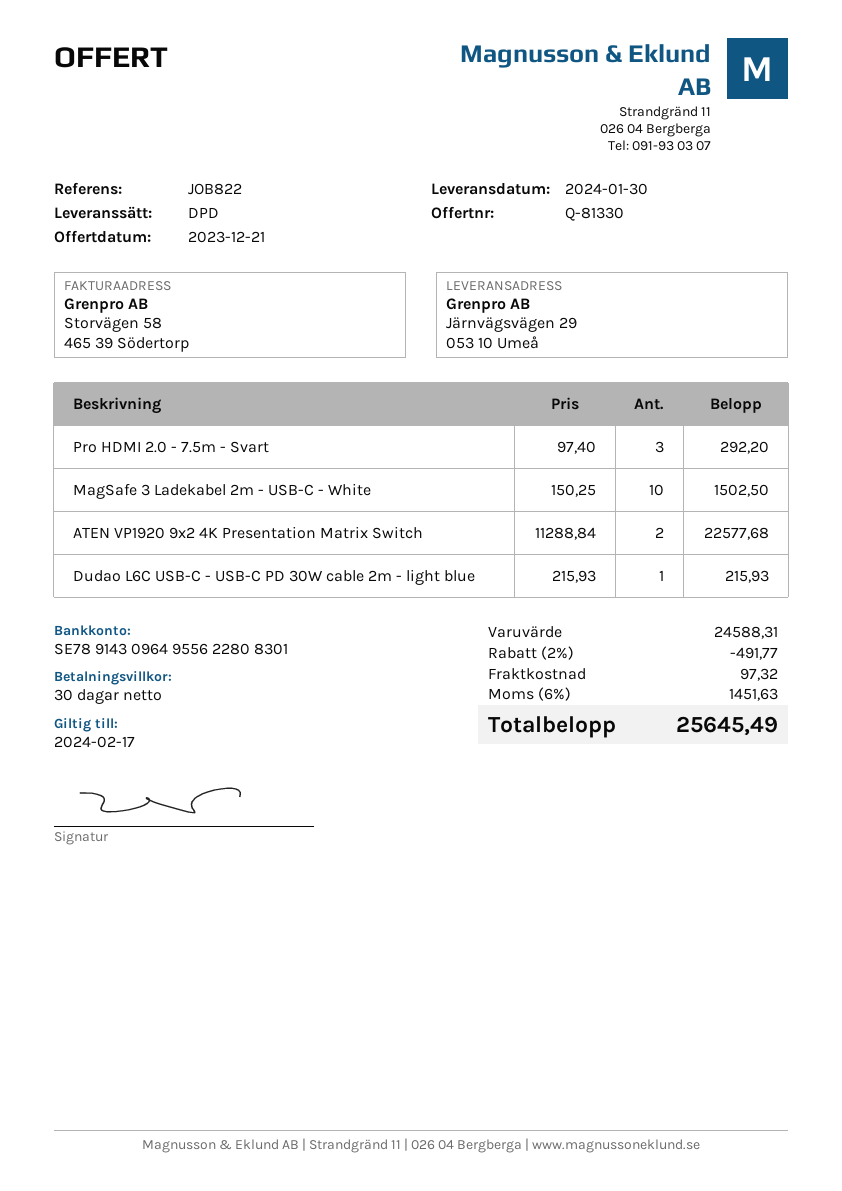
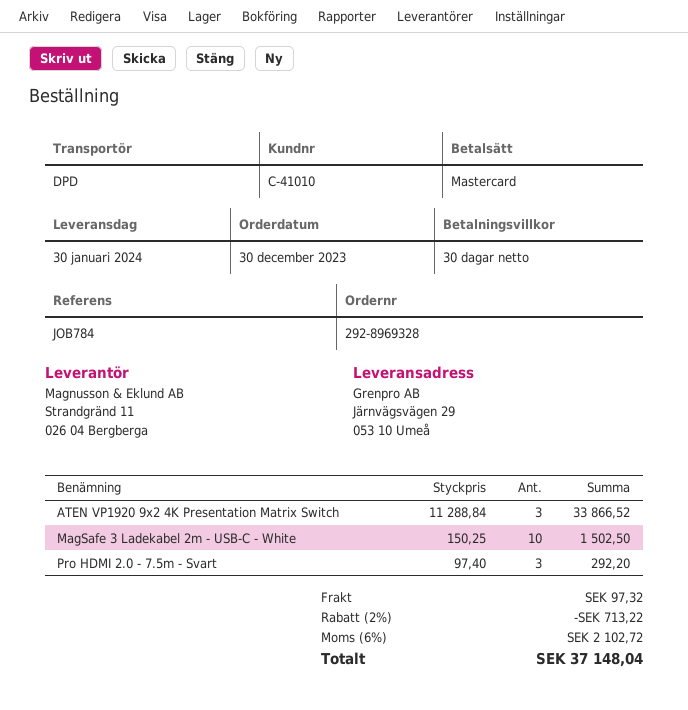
reference: JOB822 -> JOB784
ATEN VP1920 9x2 4K Presentation Matrix Switch: 2 x 11288.84 = 22577.68 -> 3 x 11288.84 = 33866.52
Dudao L6C USB-C - USB-C PD 30W cable 2m - light blue: 1 x 215.93 = 215.93 -> none
discount: 2% = 491.77 -> 2% = 713.22
tax: 6% = 1451.63 -> 6% = 2102.72
total: 25645.49 -> 37148.04

